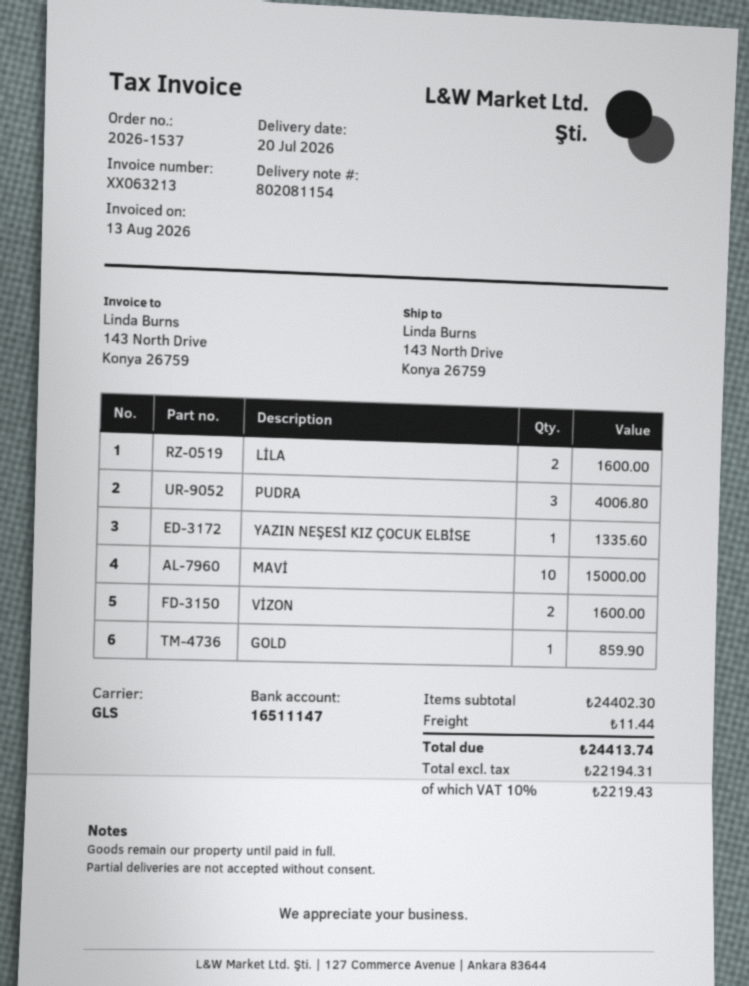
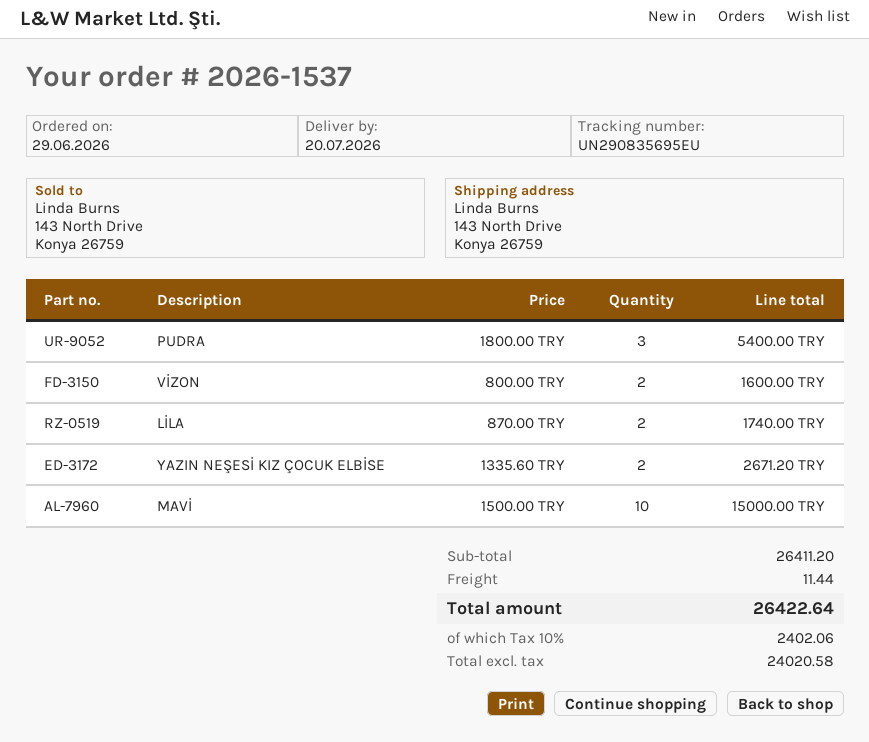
LİLA: 2 for 1600.00 -> 2 for 1740.00
PUDRA: 3 for 4006.80 -> 3 for 5400.00
YAZIN NEŞESİ KIZ ÇOCUK ELBİSE: 1 for 1335.60 -> 2 for 2671.20
GOLD: 1 for 859.90 -> none
subtotal: 24402.30 -> 26411.20
net: 22194.31 -> 24020.58
tax: 10% = 2219.43 -> 10% = 2402.06
total: 24413.74 -> 26422.64

